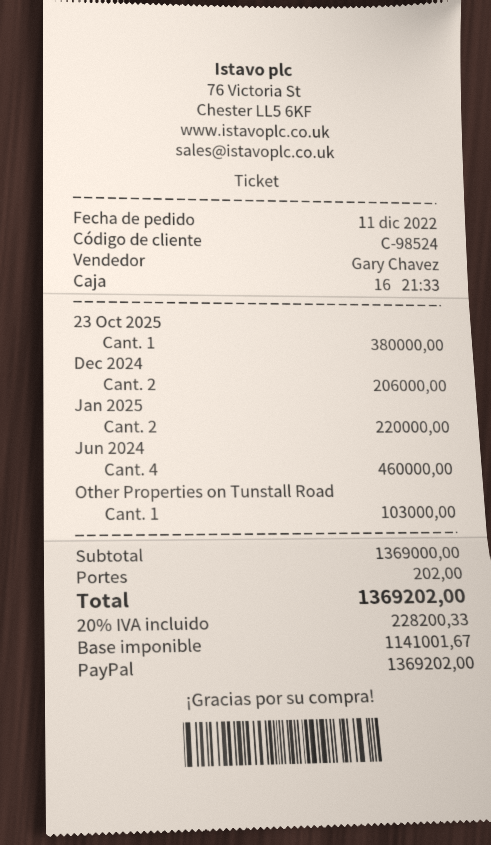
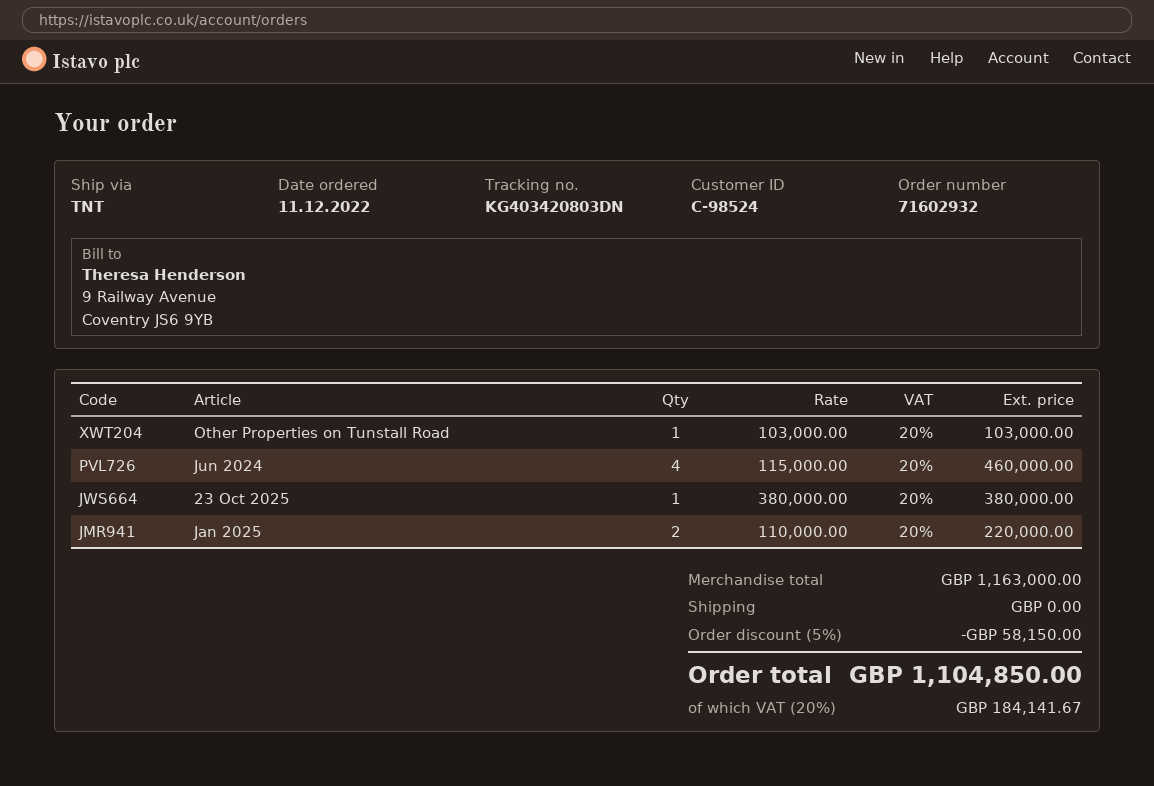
Dec 2024: 2 for 206000.00 -> none
subtotal: 1369000.00 -> 1163000.00
discount: none -> 5% = 58150.00
shipping: 202.00 -> 0.00
tax: 20% = 228200.33 -> 20% = 184141.67
total: 1369202.00 -> 1104850.00

